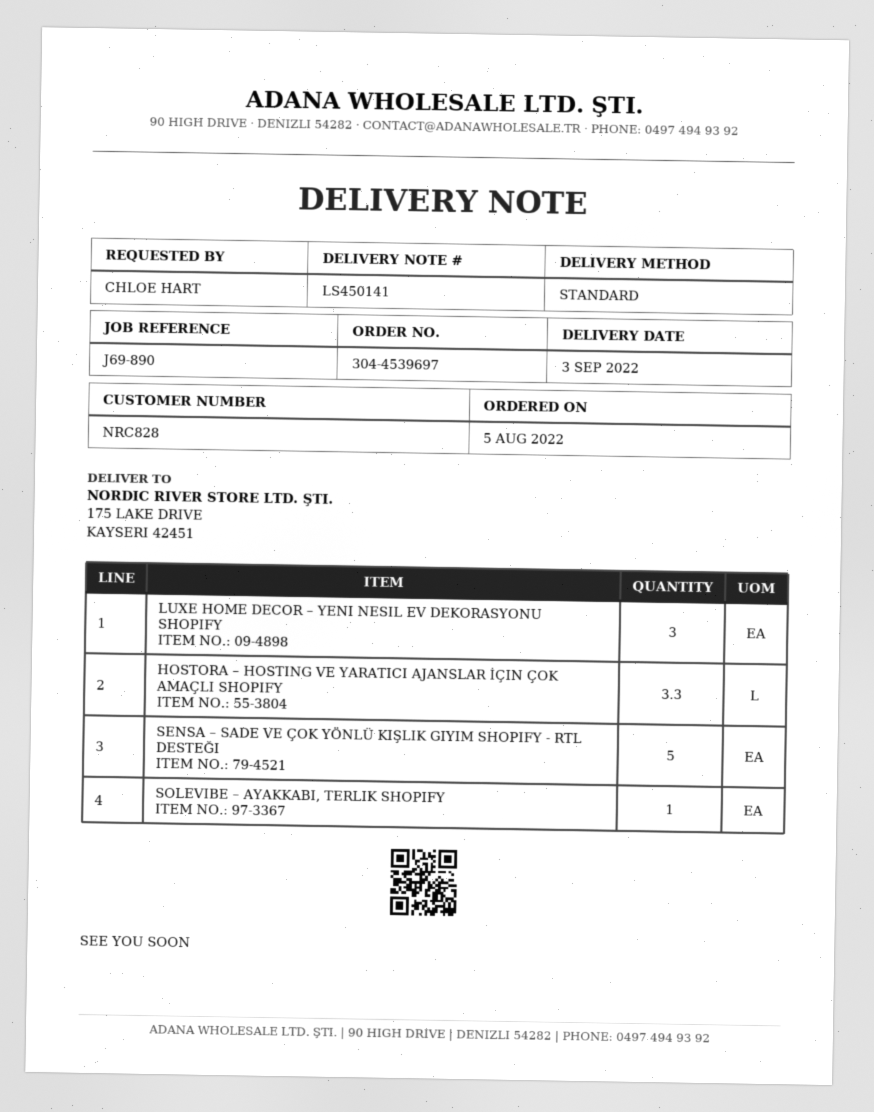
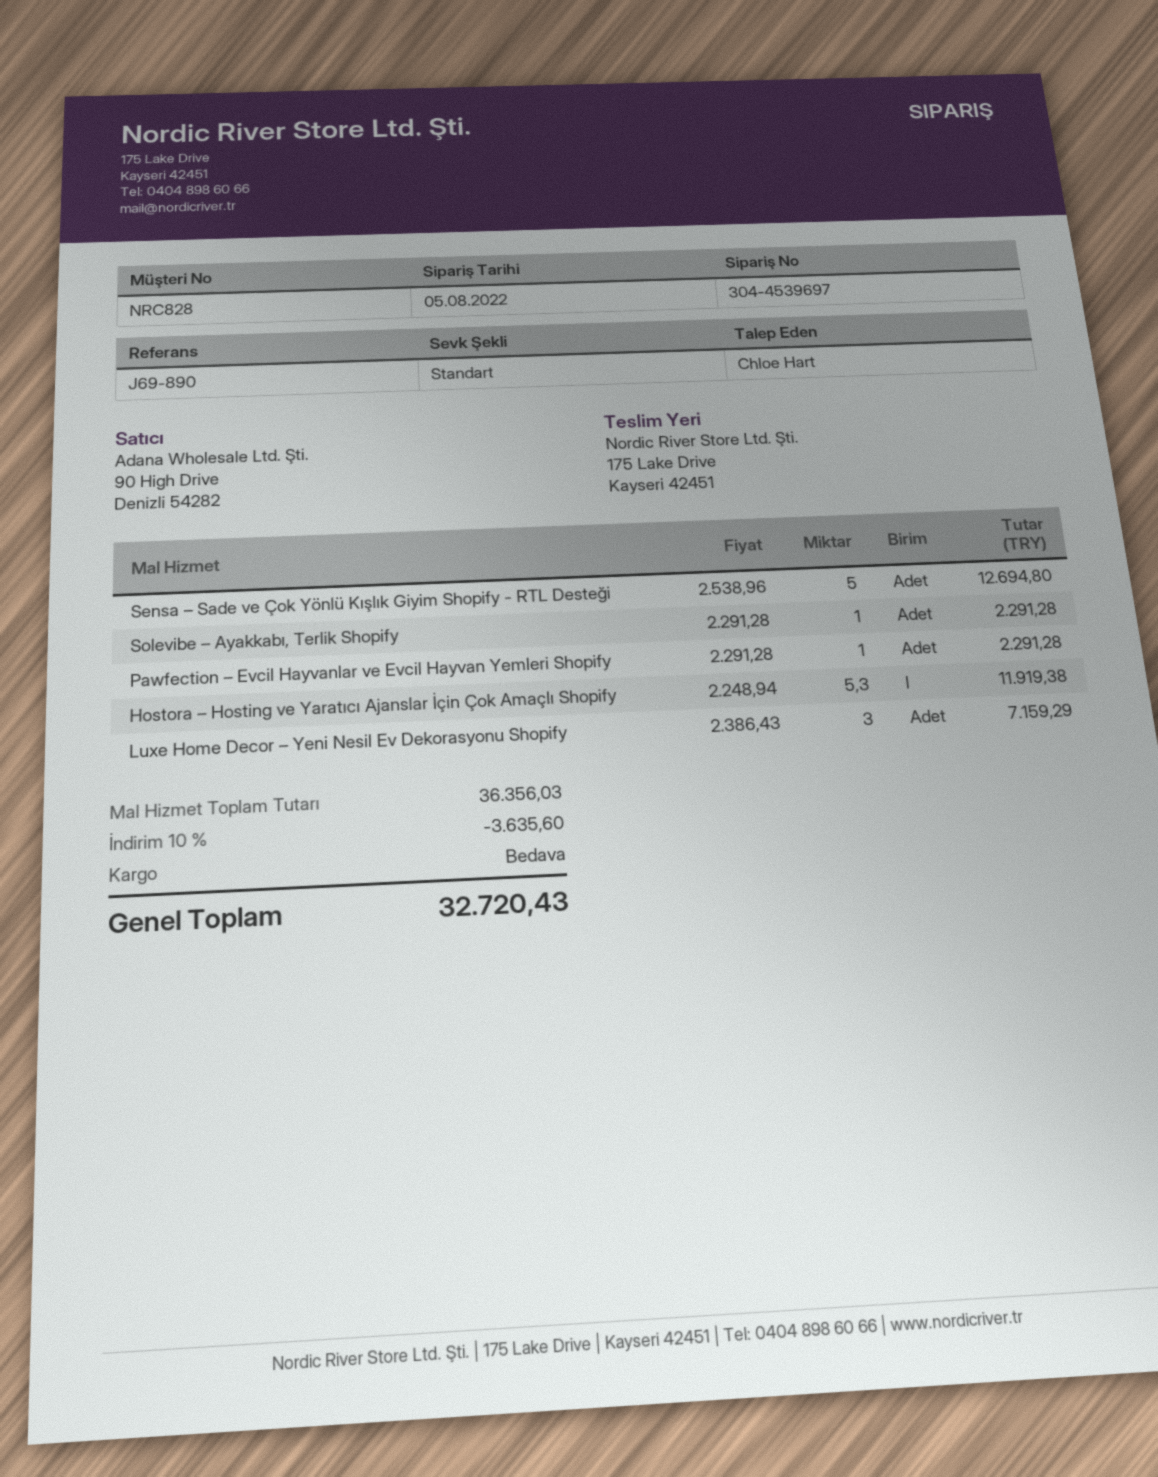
HOSTORA – HOSTING VE YARATICI AJANSLAR İÇIN ÇOK AMAÇLI SHOPIFY: 3.3 -> 5.3
Pawfection – Evcil Hayvanlar ve Evcil Hayvan Yemleri Shopify: none -> 1

